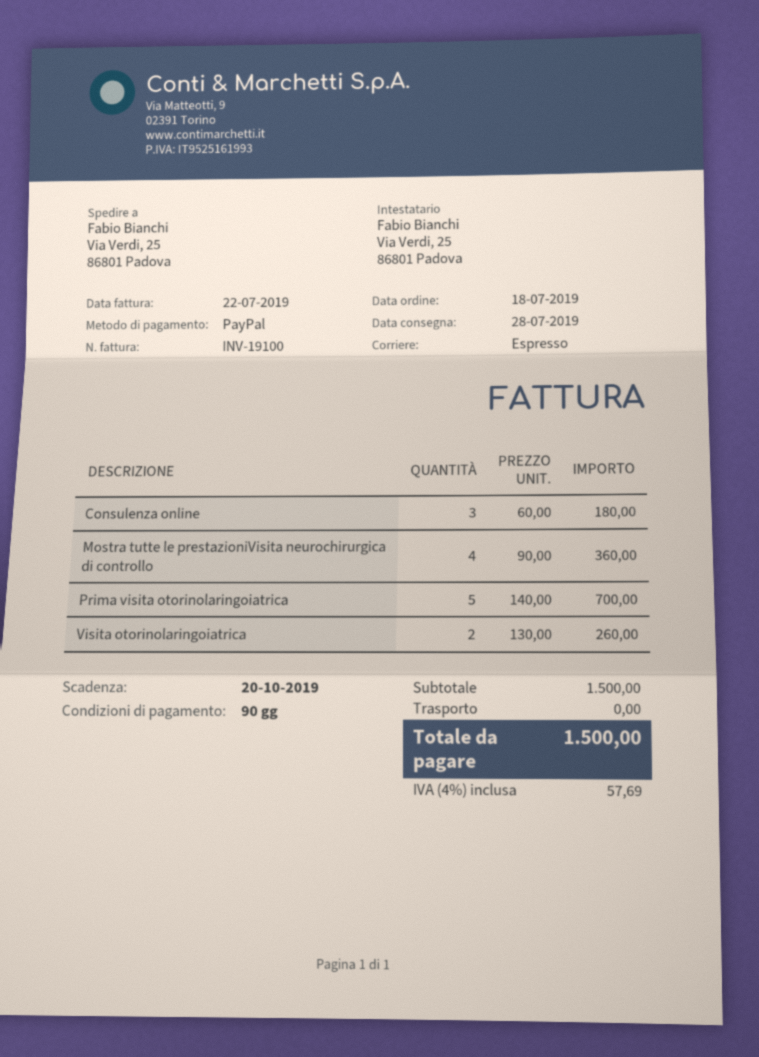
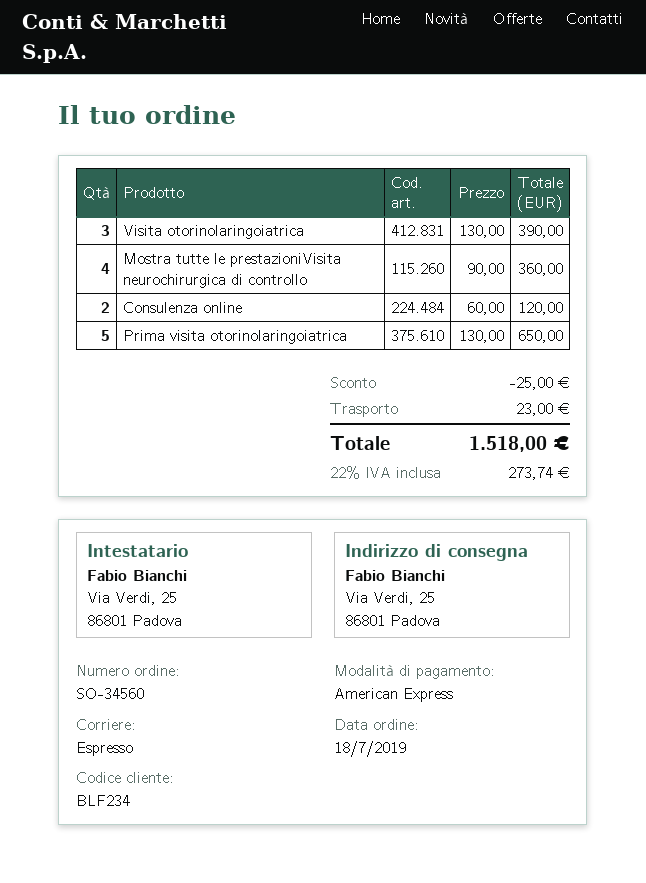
payment method: PayPal -> American Express
Consulenza online: 3 x 60.00 = 180.00 -> 2 x 60.00 = 120.00
Prima visita otorinolaringoiatrica: 5 x 140.00 = 700.00 -> 5 x 130.00 = 650.00
Visita otorinolaringoiatrica: 2 x 130.00 = 260.00 -> 3 x 130.00 = 390.00
discount: none -> 25.00
shipping: 0.00 -> 23.00
tax: 4% = 57.69 -> 22% = 273.74
total: 1500.00 -> 1518.00

